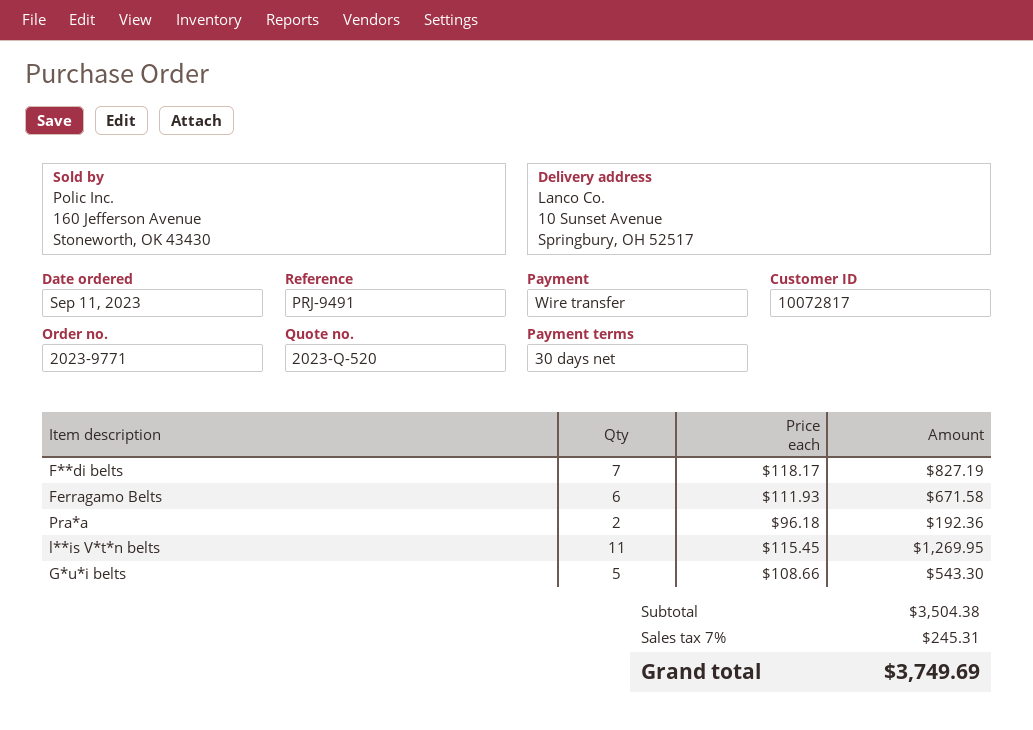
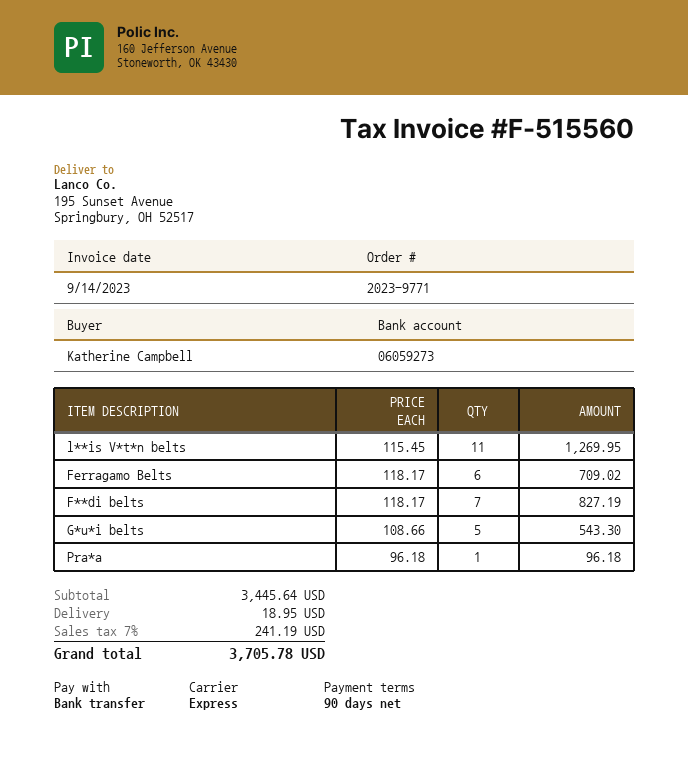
payment terms: 30 days -> 90 days
ship to: 10 Sunset Avenue, Springbury, OH 52517 -> 195 Sunset Avenue, Springbury, OH 52517
Ferragamo Belts: 6 x 111.93 = 671.58 -> 6 x 118.17 = 709.02
Pra*a: 2 x 96.18 = 192.36 -> 1 x 96.18 = 96.18
subtotal: 3504.38 -> 3445.64
shipping: none -> 18.95
tax: 7% = 245.31 -> 7% = 241.19
total: 3749.69 -> 3705.78

